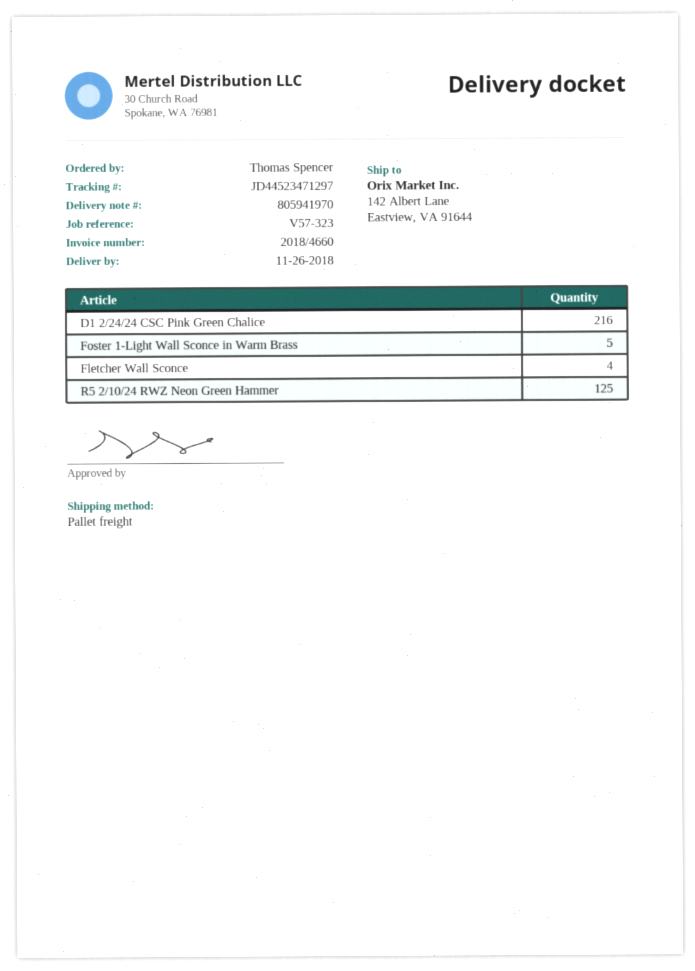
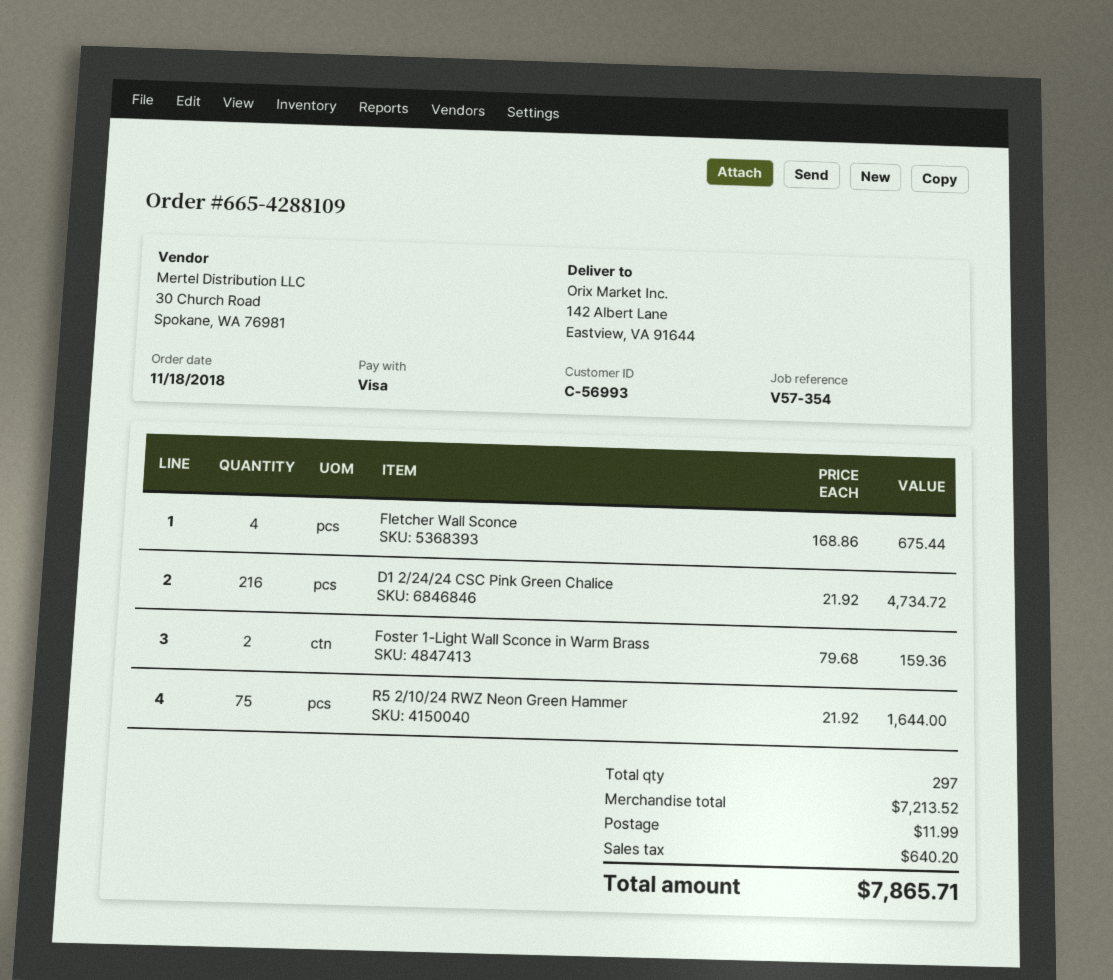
reference: V57-323 -> V57-354
Foster 1-Light Wall Sconce in Warm Brass: 5 -> 2
R5 2/10/24 RWZ Neon Green Hammer: 125 -> 75

